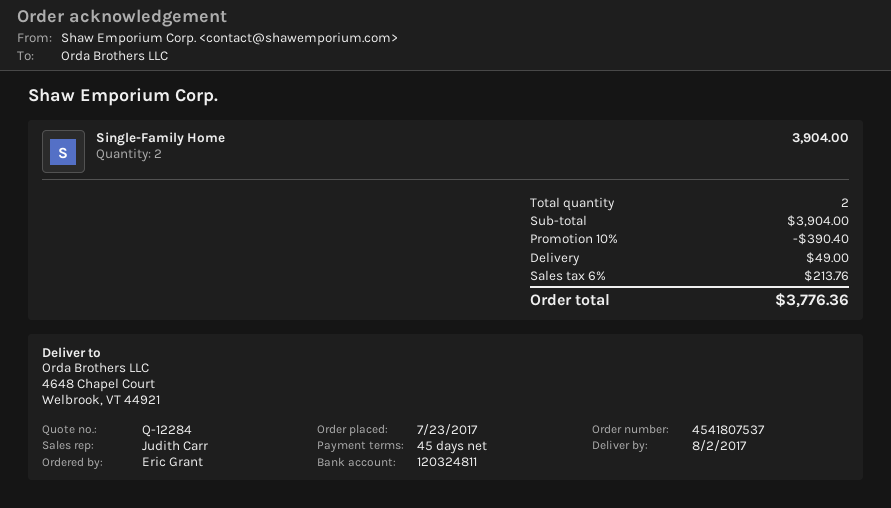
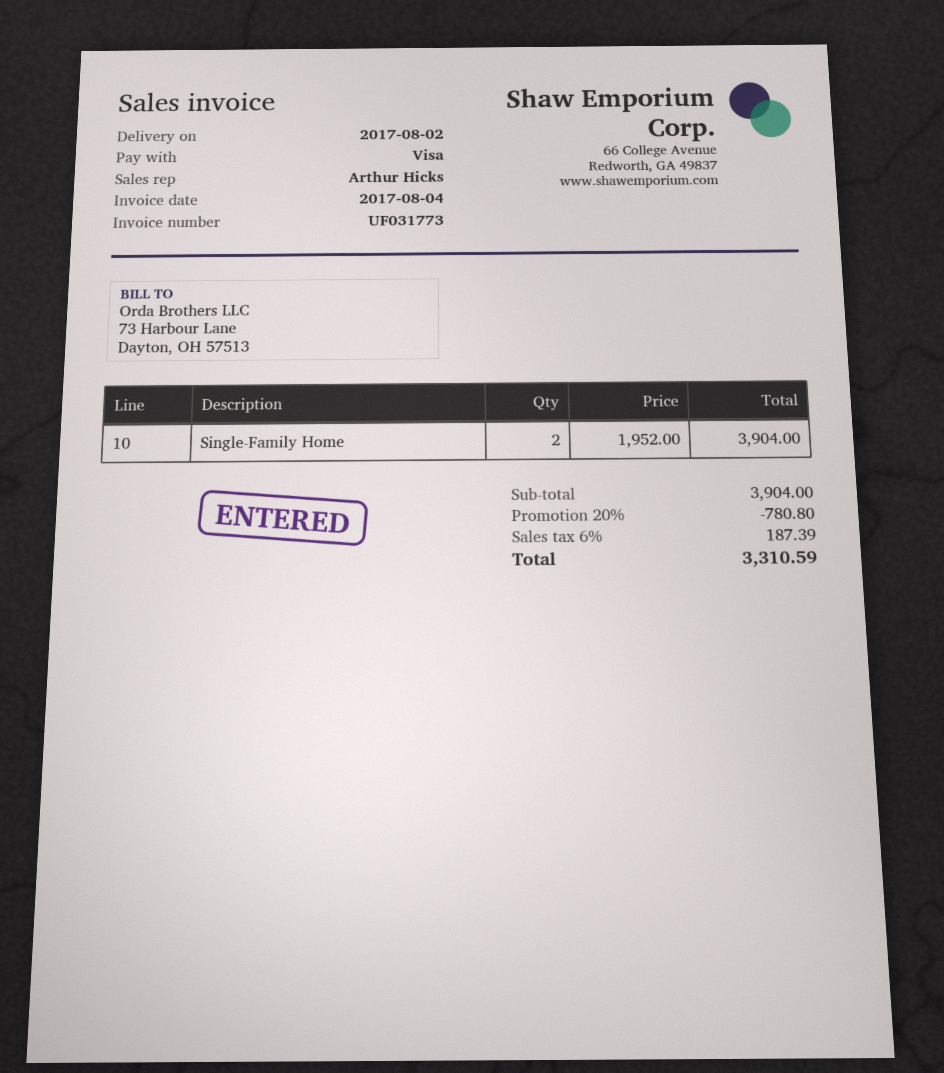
sales rep: Judith Carr -> Arthur Hicks
discount: 10% = 390.40 -> 20% = 780.80
shipping: 49.00 -> none
tax: 6% = 213.76 -> 6% = 187.39
total: 3776.36 -> 3310.59

